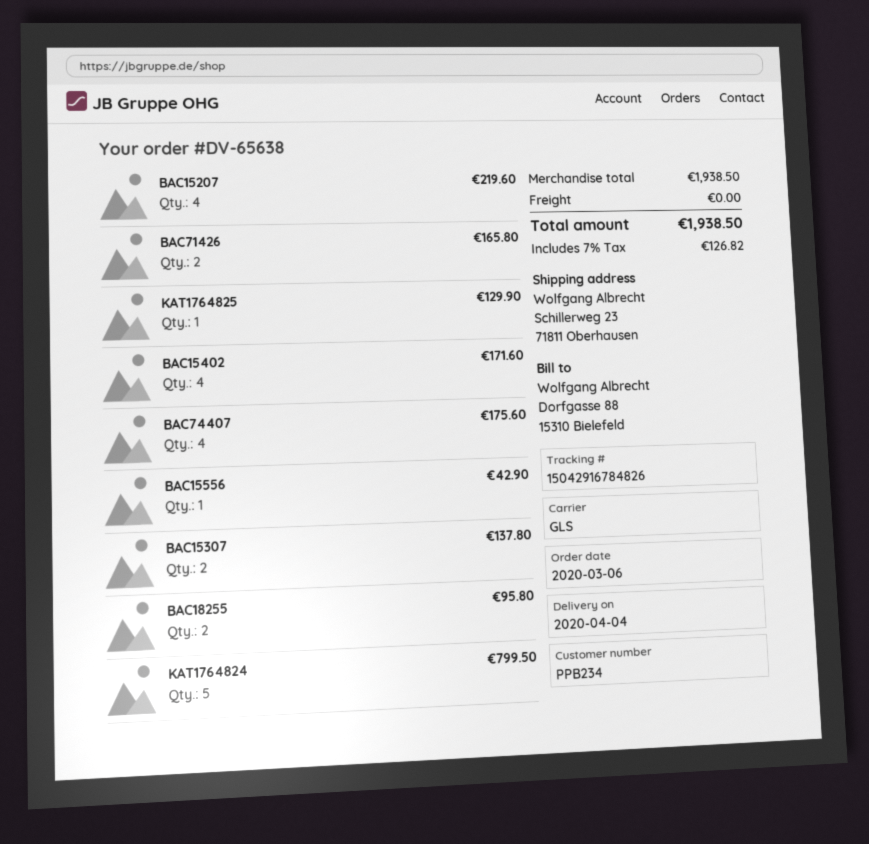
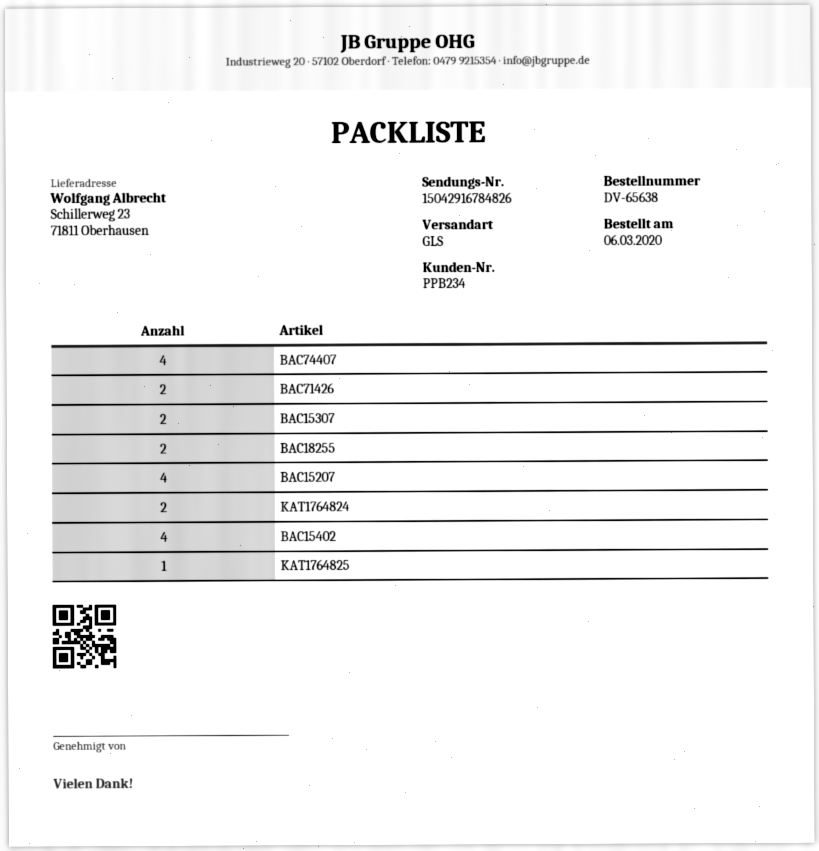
BAC15556: 1 -> none
KAT1764824: 5 -> 2

